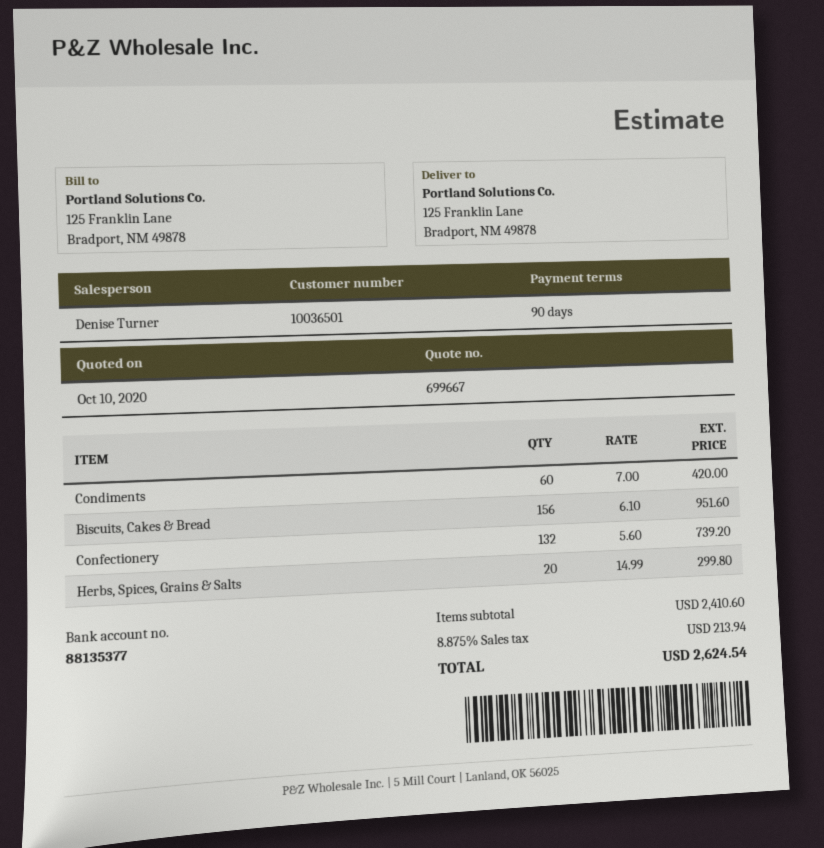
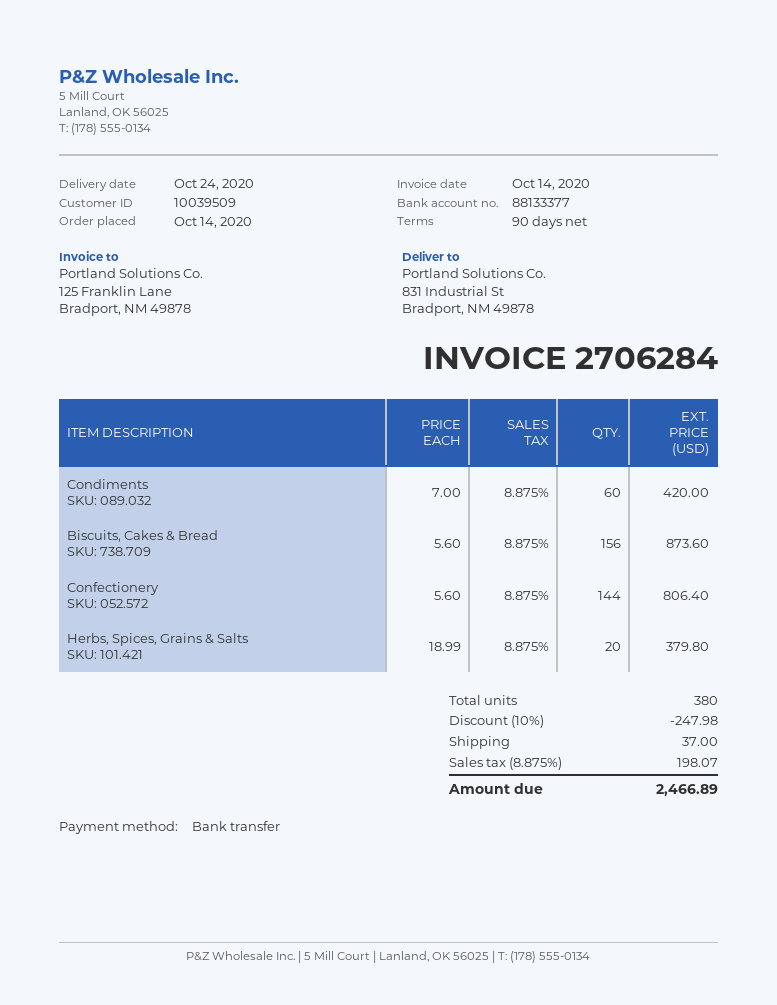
customer number: 10036501 -> 10039509
bank account: 88135377 -> 88133377
ship to: 125 Franklin Lane, Bradport, NM 49878 -> 831 Industrial St, Bradport, NM 49878
Biscuits, Cakes & Bread: 156 x 6.10 = 951.60 -> 156 x 5.60 = 873.60
Confectionery: 132 x 5.60 = 739.20 -> 144 x 5.60 = 806.40
Herbs, Spices, Grains & Salts: 20 x 14.99 = 299.80 -> 20 x 18.99 = 379.80
discount: none -> 10% = 247.98
shipping: none -> 37.00
tax: 8.875% = 213.94 -> 8.875% = 198.07
total: 2624.54 -> 2466.89

